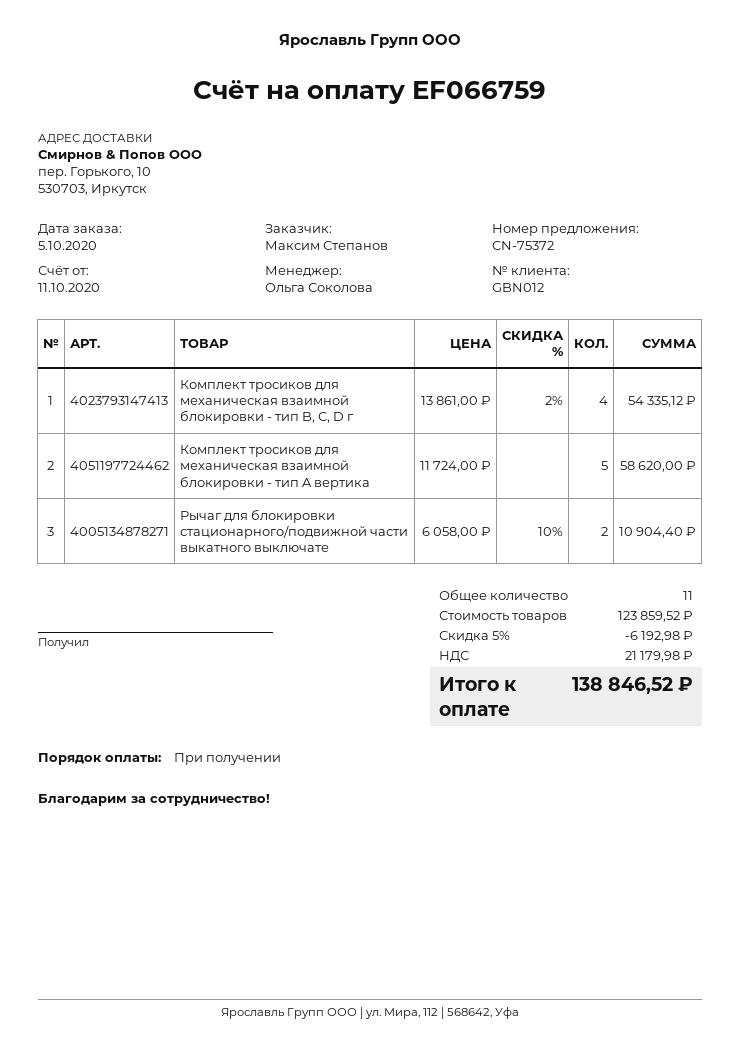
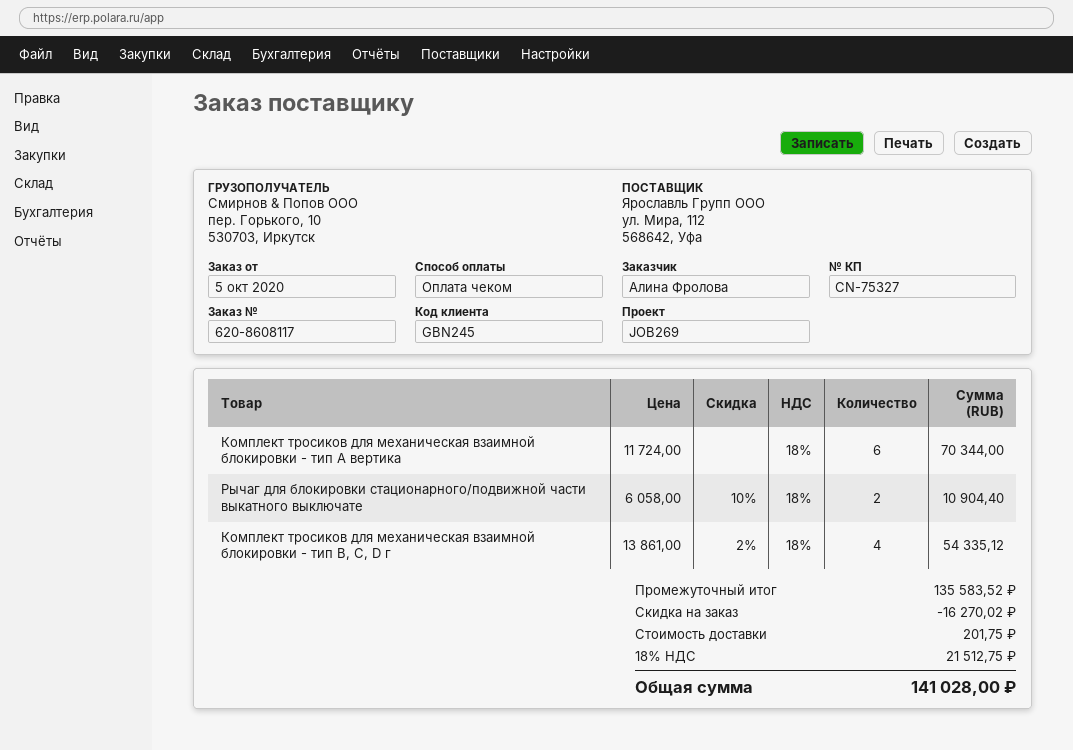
quote number: CN-75372 -> CN-75327
customer number: GBN012 -> GBN245
ordered by: Максим Степанов -> Алина Фролова
Комплект тросиков для механическая взаимной блокировки - тип A вертика: 5 x 11724.00 = 58620.00 -> 6 x 11724.00 = 70344.00
subtotal: 123859.52 -> 135583.52
discount: 6192.98 -> 16270.02
shipping: none -> 201.75
tax: 21179.98 -> 21512.75
total: 138846.52 -> 141028.00

